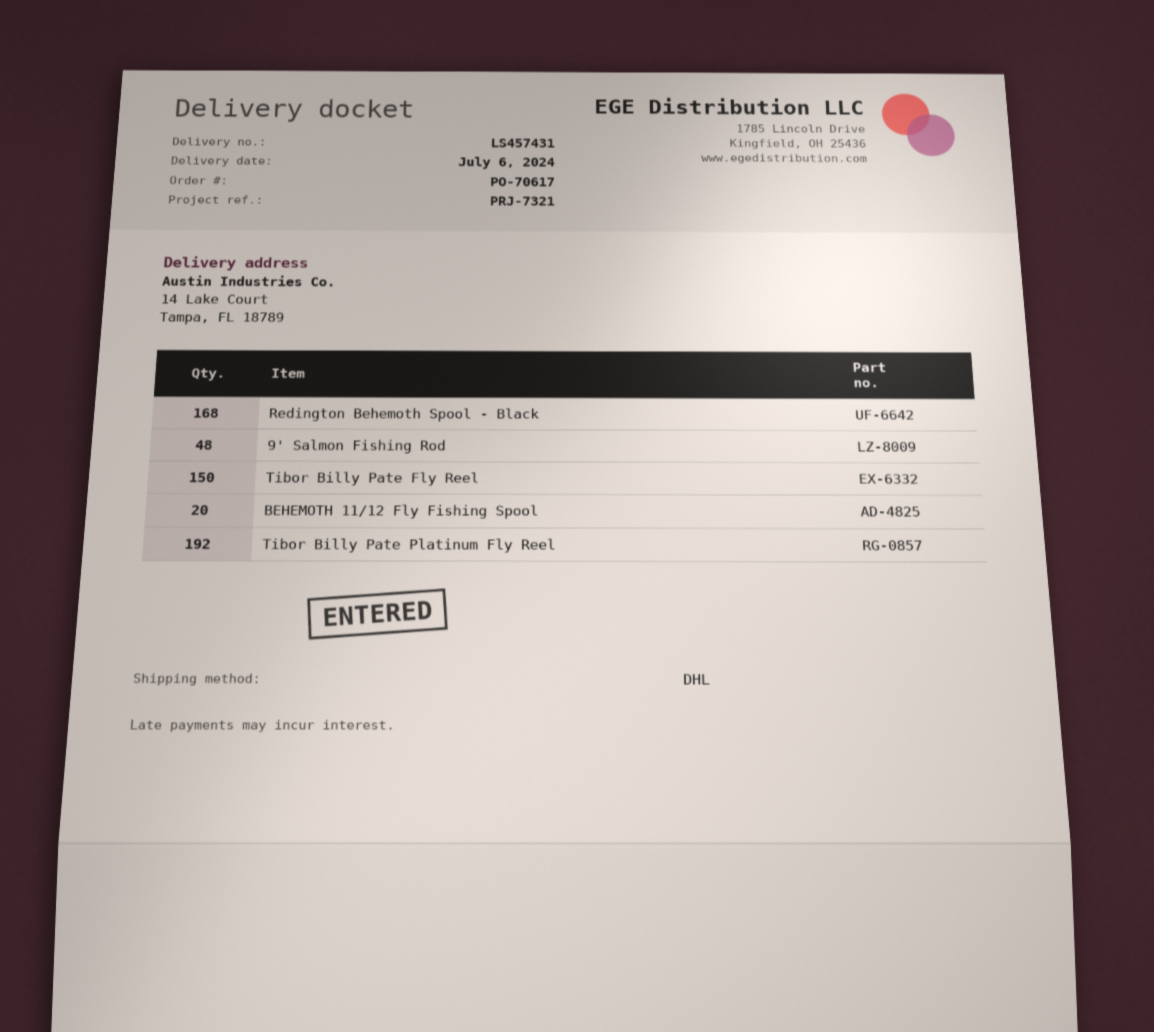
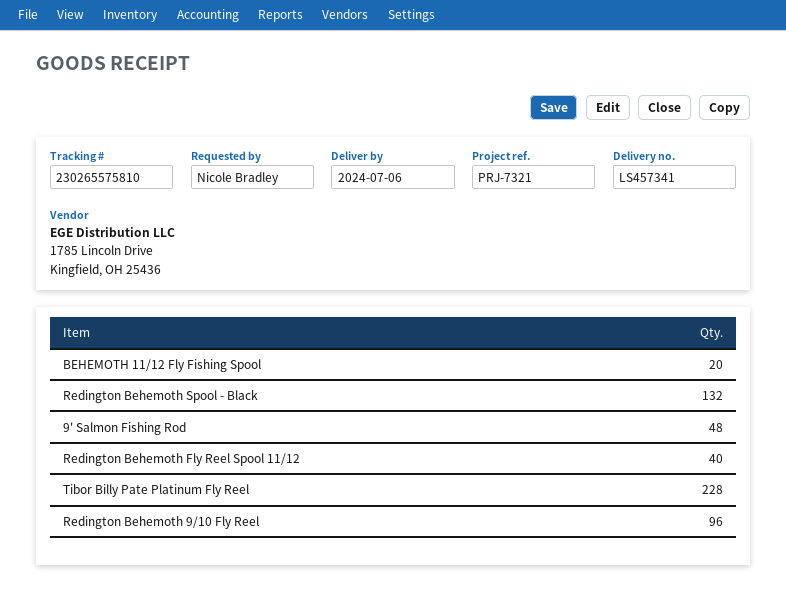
delivery note number: LS457431 -> LS457341
Redington Behemoth Spool - Black: 168 -> 132
Tibor Billy Pate Fly Reel: 150 -> none
Tibor Billy Pate Platinum Fly Reel: 192 -> 228
Redington Behemoth Fly Reel Spool 11/12: none -> 40
Redington Behemoth 9/10 Fly Reel: none -> 96

